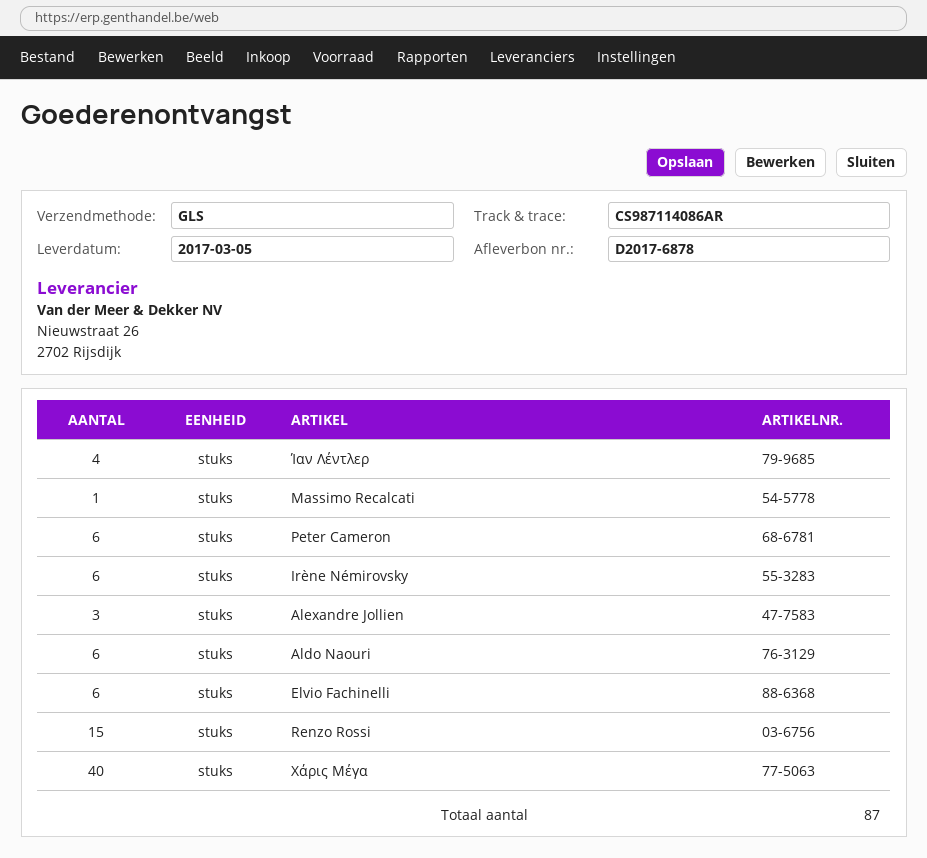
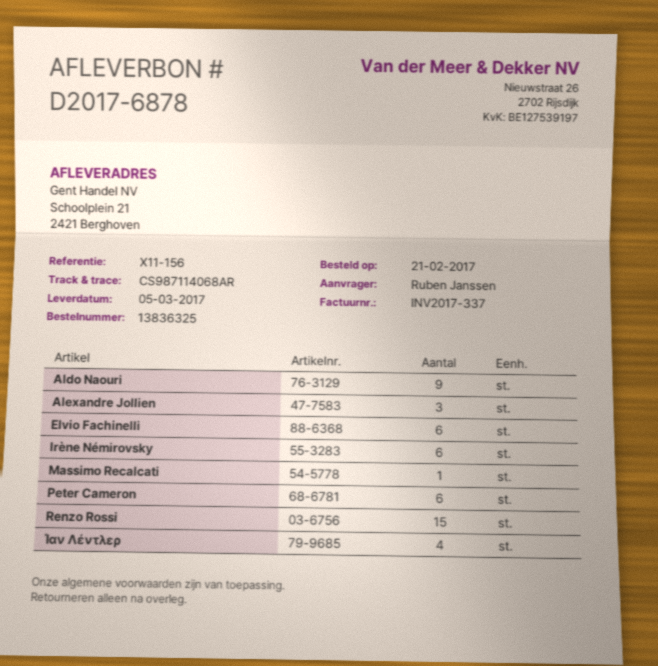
tracking number: CS987114086AR -> CS987114068AR
Aldo Naouri: 6 -> 9
Χάρις Μέγα: 40 -> none

